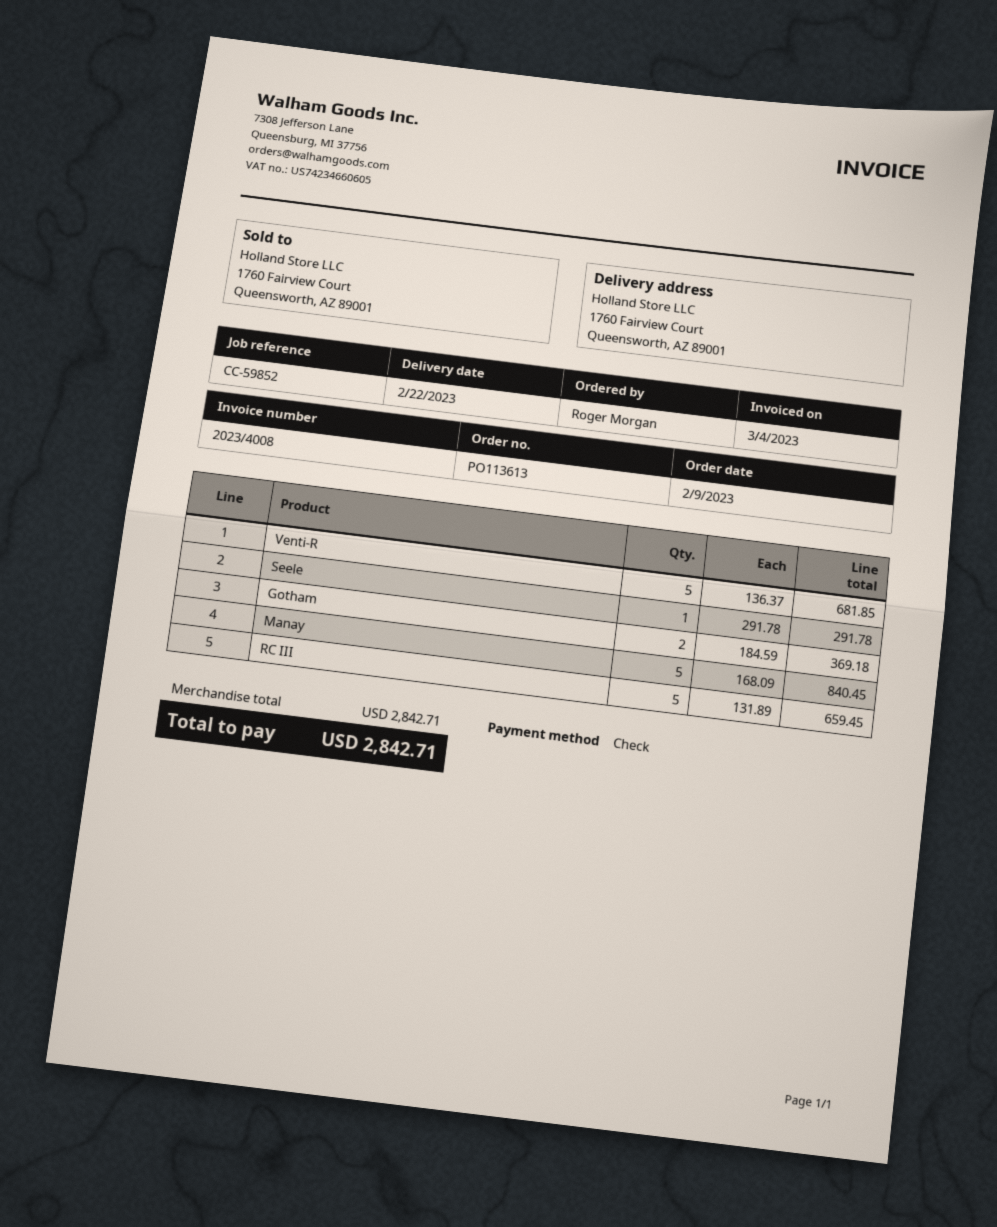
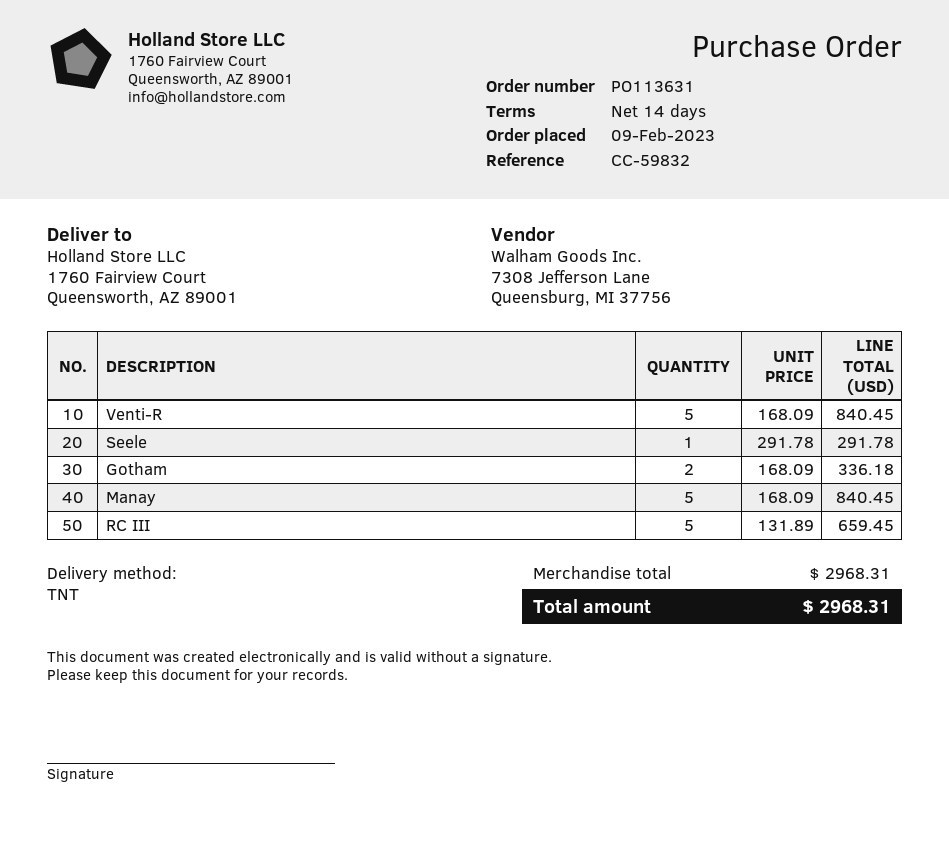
order number: PO113613 -> PO113631
reference: CC-59852 -> CC-59832
Venti-R: 5 x 136.37 = 681.85 -> 5 x 168.09 = 840.45
Gotham: 2 x 184.59 = 369.18 -> 2 x 168.09 = 336.18
subtotal: 2842.71 -> 2968.31
total: 2842.71 -> 2968.31

